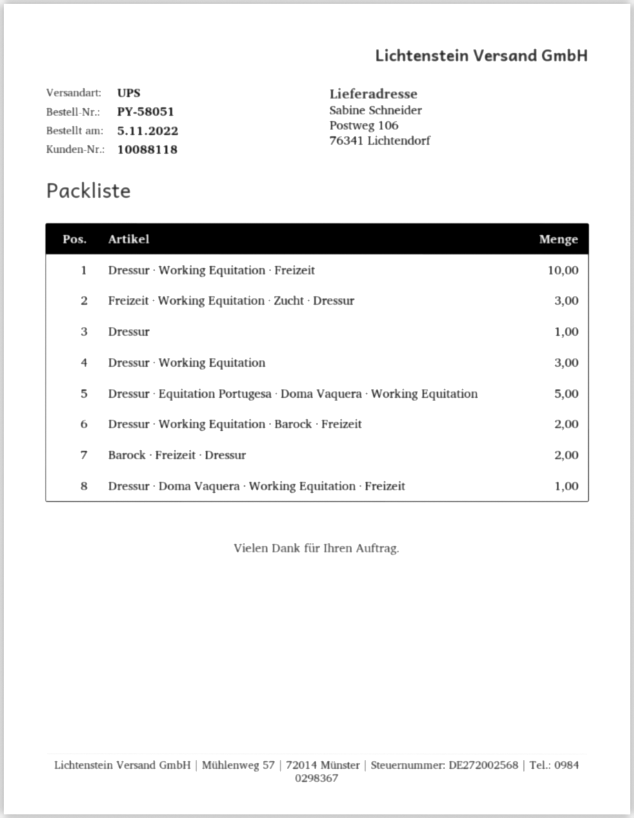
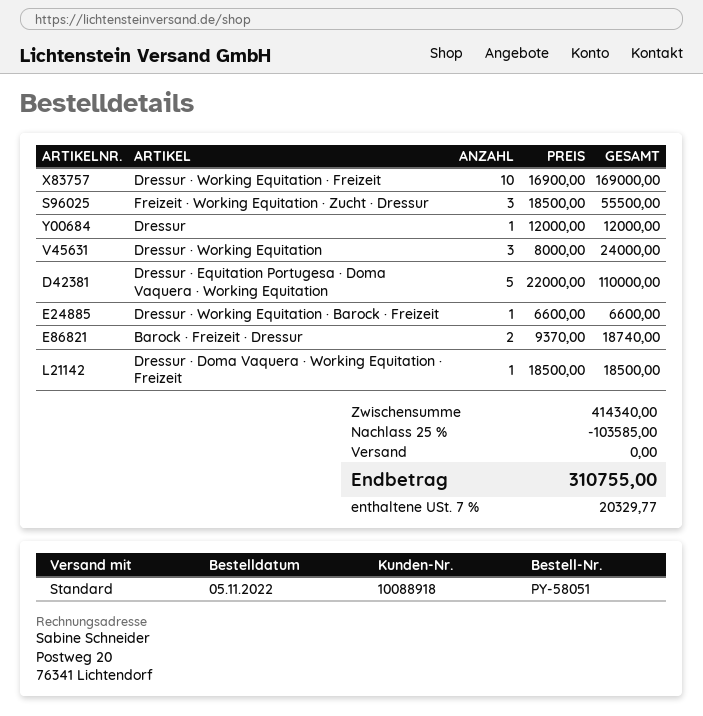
customer number: 10088118 -> 10088918
shipping method: UPS -> standard
Dressur · Working Equitation · Barock · Freizeit: 2 -> 1

